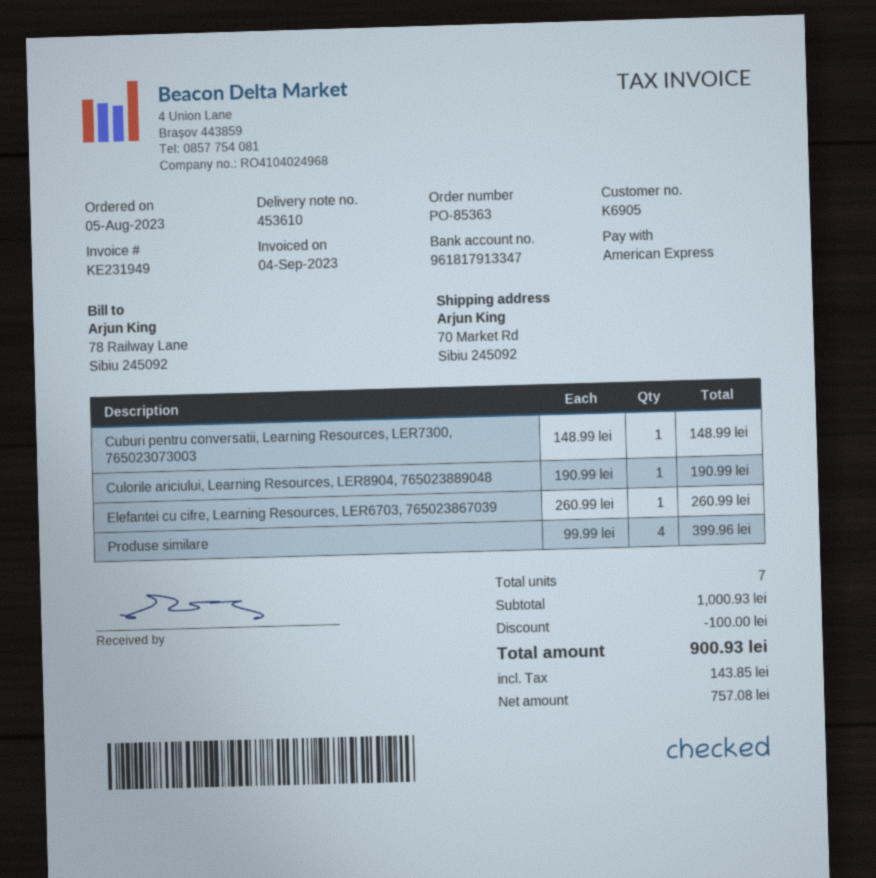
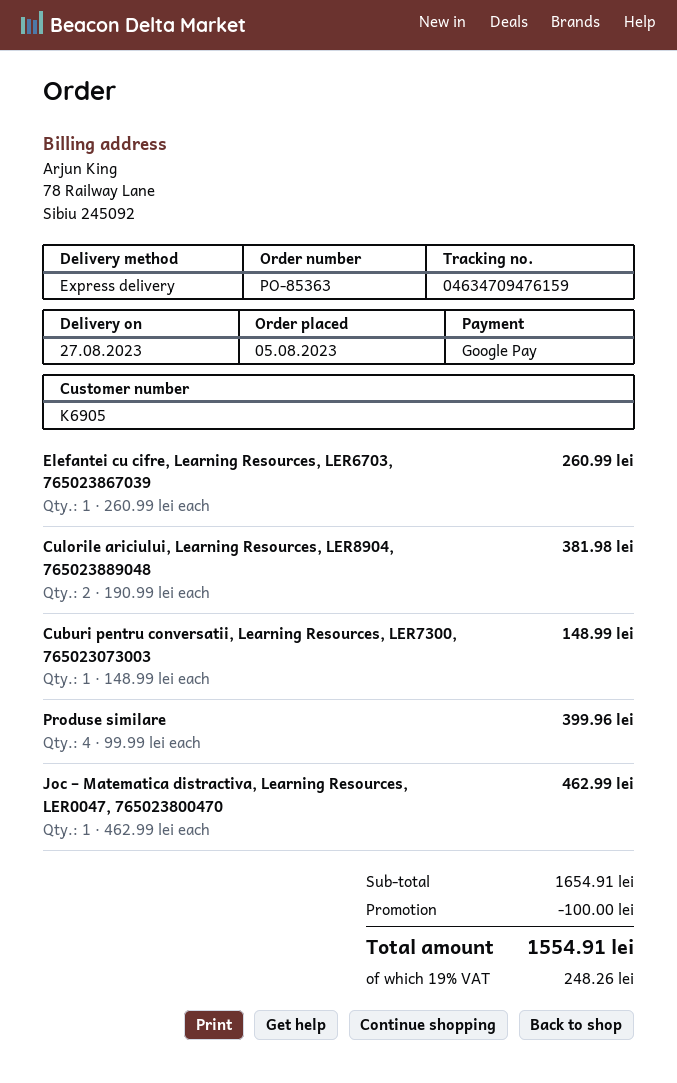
payment method: American Express -> Google Pay
Culorile ariciului, Learning Resources, LER8904, 765023889048: 1 x 190.99 = 190.99 -> 2 x 190.99 = 381.98
Joc – Matematica distractiva, Learning Resources, LER0047, 765023800470: none -> 1 x 462.99 = 462.99
subtotal: 1000.93 -> 1654.91
tax: 143.85 -> 248.26
total: 900.93 -> 1554.91

